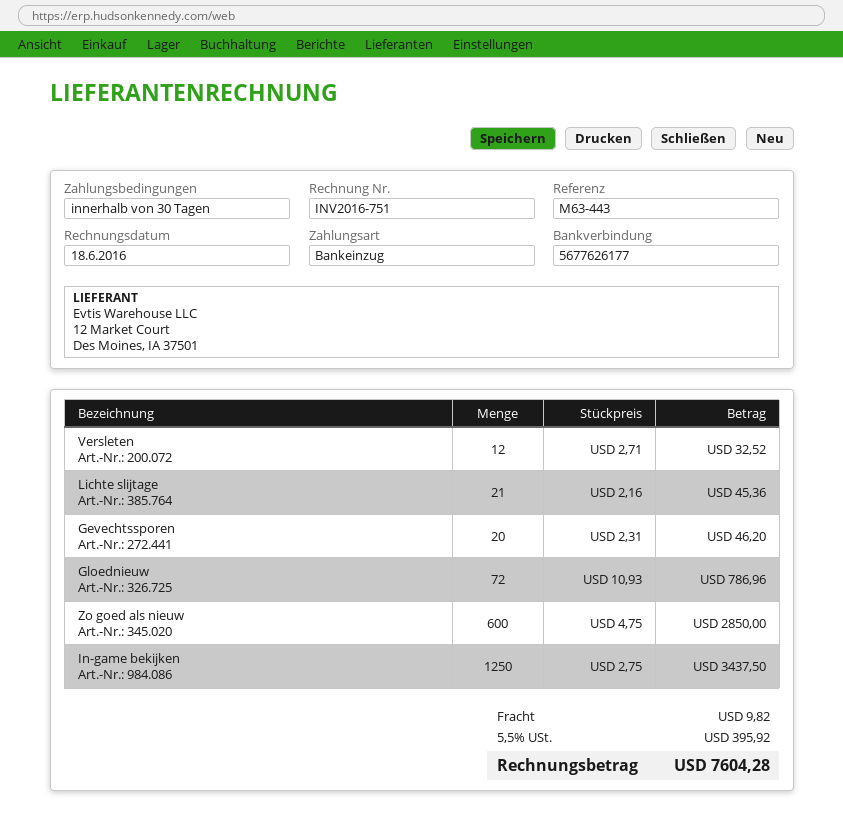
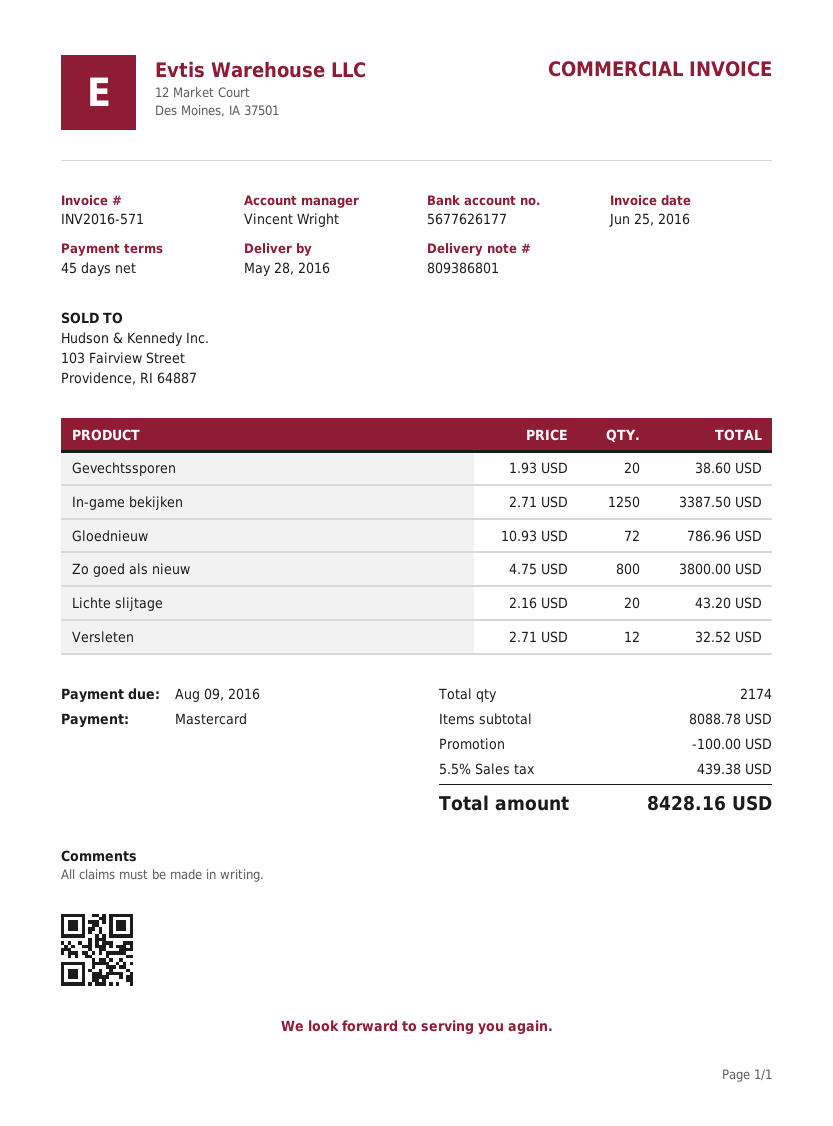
invoice number: INV2016-751 -> INV2016-571
invoice date: 2016-06-18 -> 2016-06-25
payment terms: 30 days -> 45 days
payment method: direct debit -> Mastercard
Lichte slijtage: 21 x 2.16 = 45.36 -> 20 x 2.16 = 43.20
Gevechtssporen: 20 x 2.31 = 46.20 -> 20 x 1.93 = 38.60
Zo goed als nieuw: 600 x 4.75 = 2850.00 -> 800 x 4.75 = 3800.00
In-game bekijken: 1250 x 2.75 = 3437.50 -> 1250 x 2.71 = 3387.50
discount: none -> 100.00
shipping: 9.82 -> none
tax: 5.5% = 395.92 -> 5.5% = 439.38
total: 7604.28 -> 8428.16

